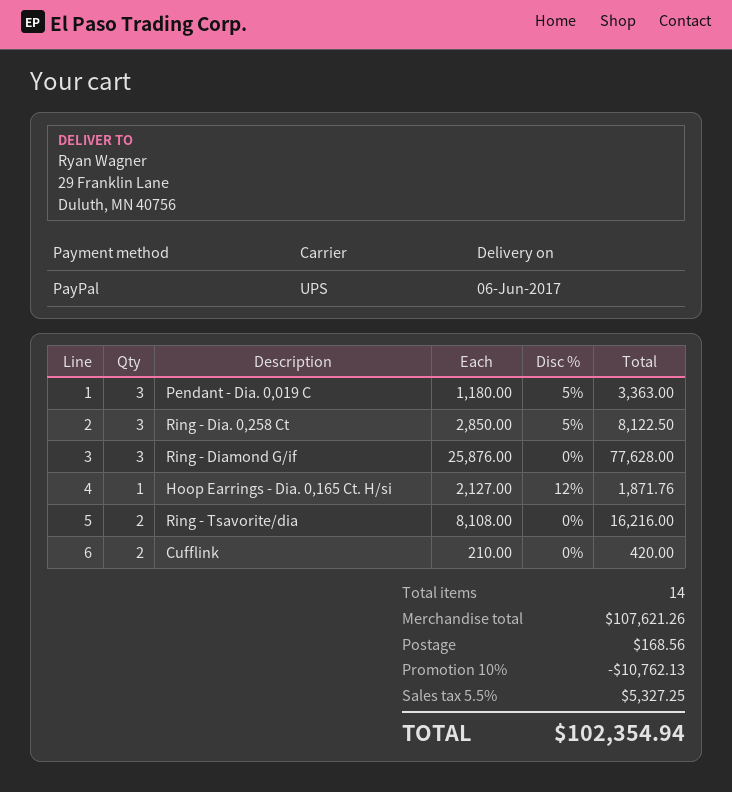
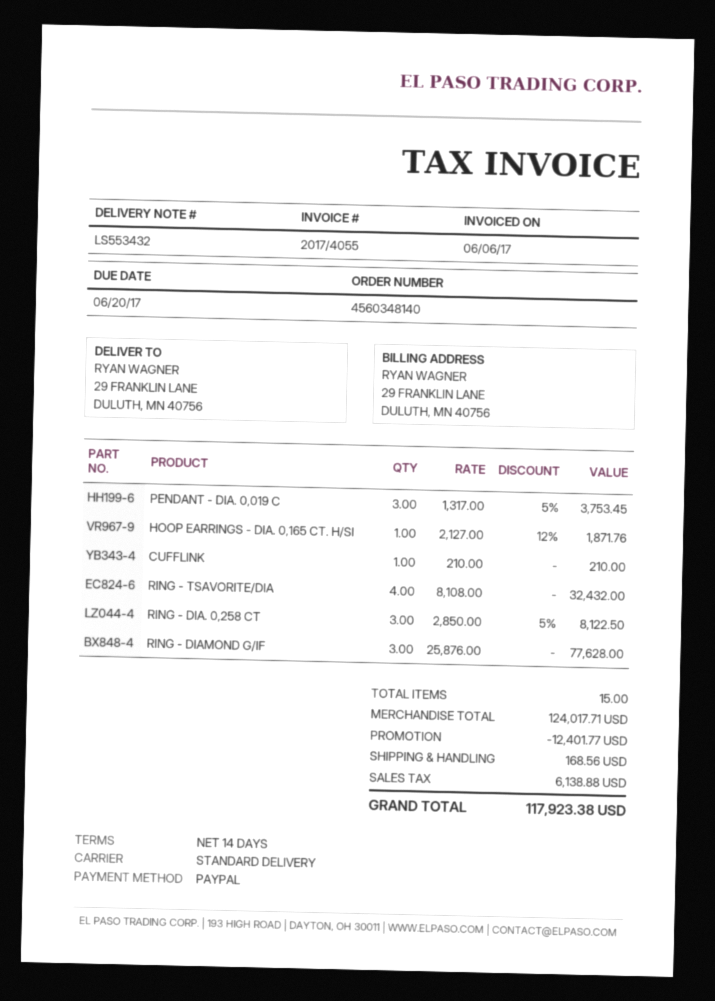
shipping method: UPS -> standard
Pendant - Dia. 0,019 C: 3 x 1180.00 - 5% = 3363.00 -> 3 x 1317.00 - 5% = 3753.45
Ring - Tsavorite/dia: 2 x 8108.00 = 16216.00 -> 4 x 8108.00 = 32432.00
Cufflink: 2 x 210.00 = 420.00 -> 1 x 210.00 = 210.00
total quantity: 14 -> 15
subtotal: 107621.26 -> 124017.71
discount: 10762.13 -> 12401.77
tax: 5327.25 -> 6138.88
total: 102354.94 -> 117923.38

